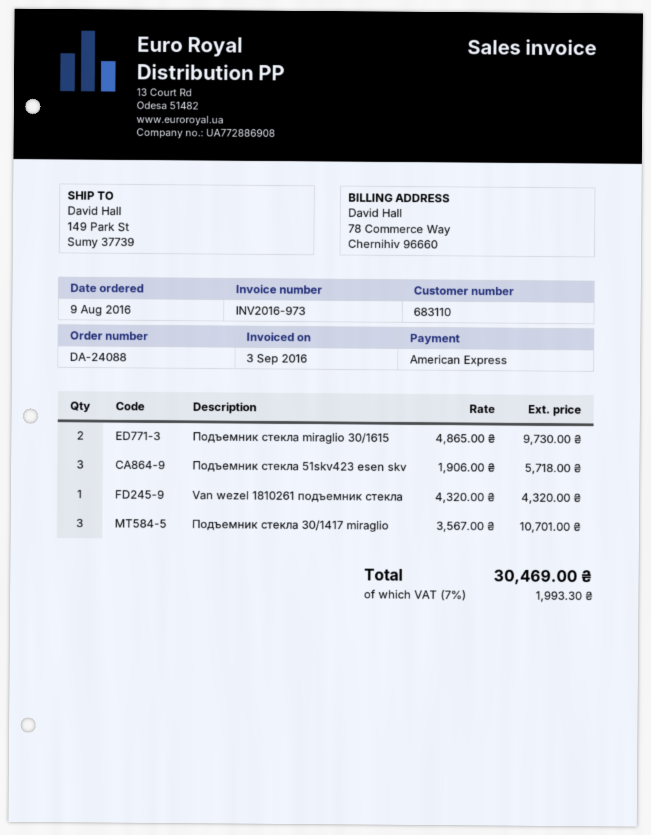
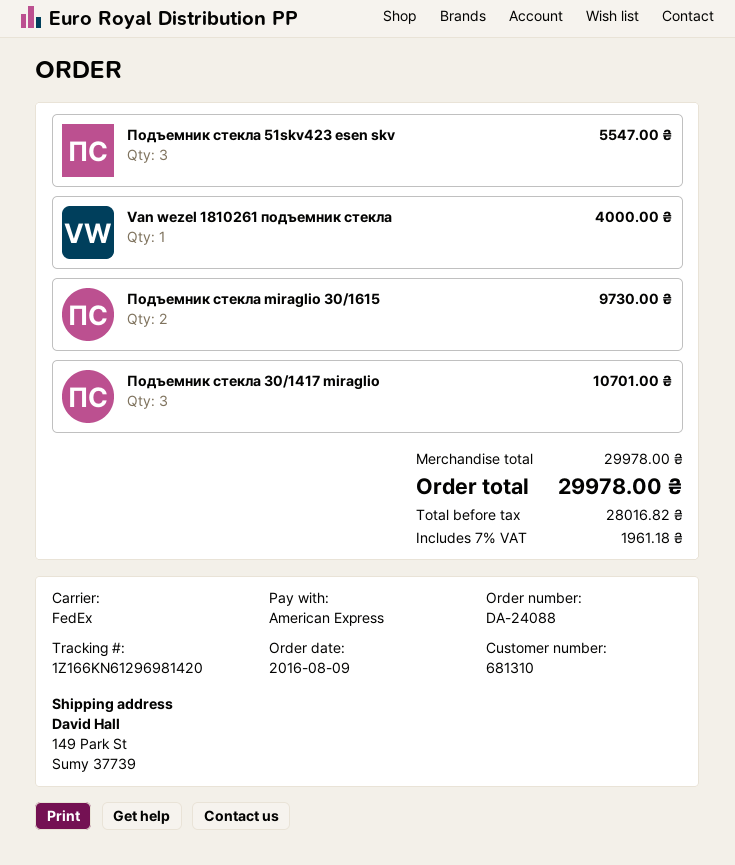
customer number: 683110 -> 681310
Подъемник стекла 51skv423 esen skv: 3 for 5718.00 -> 3 for 5547.00
Van wezel 1810261 подъемник стекла: 1 for 4320.00 -> 1 for 4000.00
tax: 7% = 1993.30 -> 7% = 1961.18
total: 30469.00 -> 29978.00

